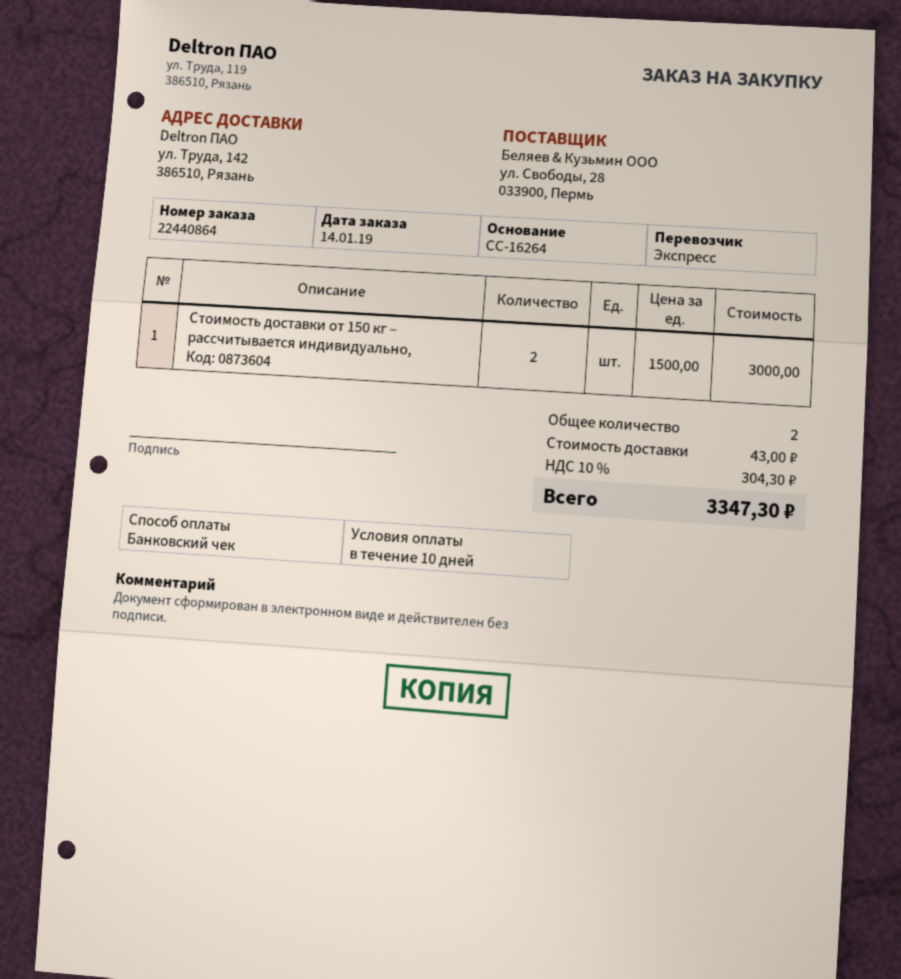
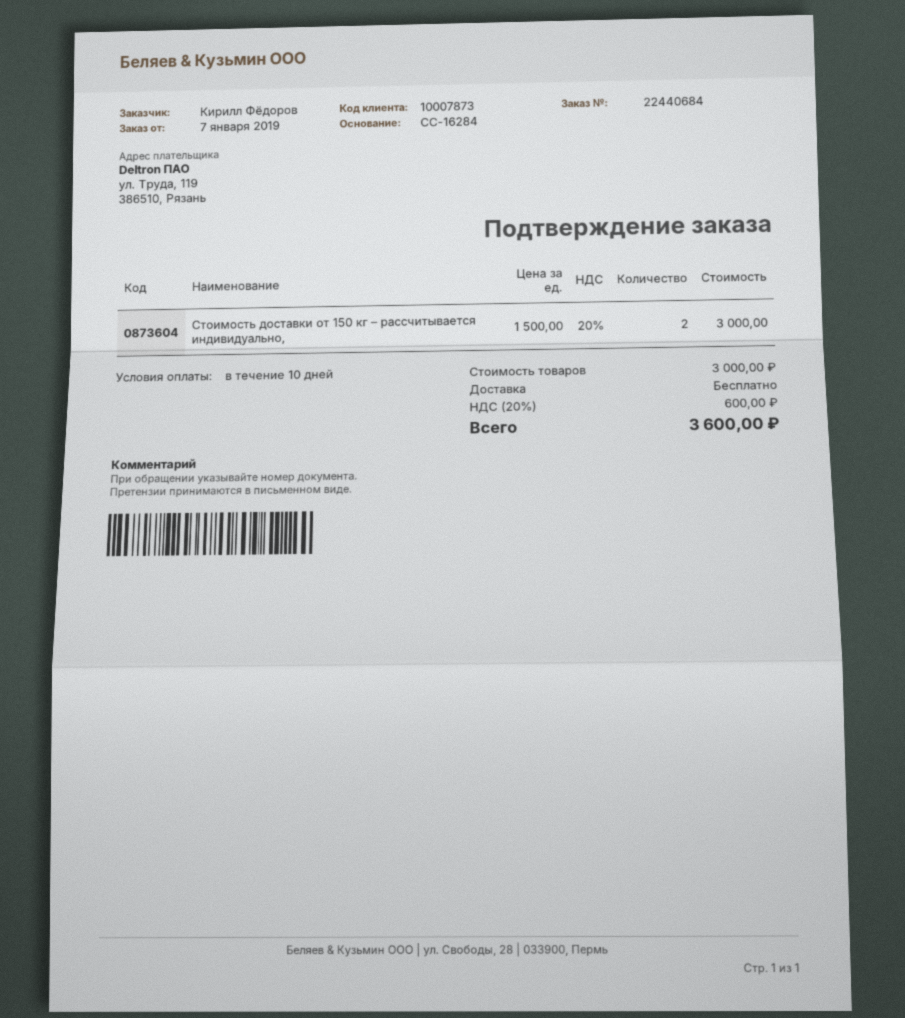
order number: 22440864 -> 22440684
order date: 2019-01-14 -> 2019-01-07
reference: CC-16264 -> CC-16284
shipping: 43.00 -> 0.00
tax: 10% = 304.30 -> 20% = 600.00
total: 3347.30 -> 3600.00

